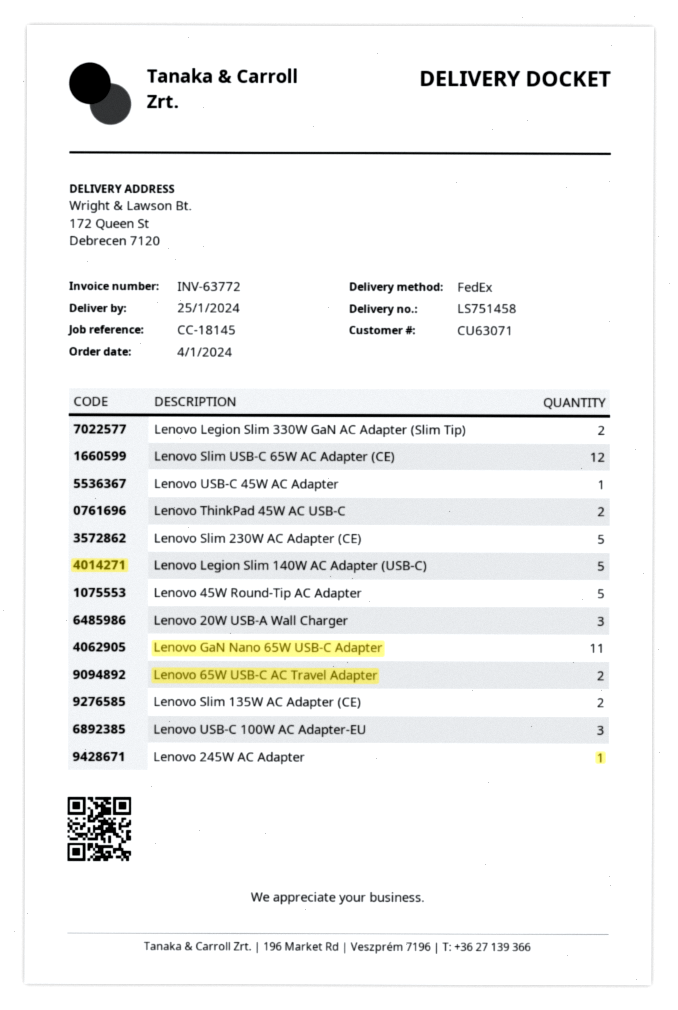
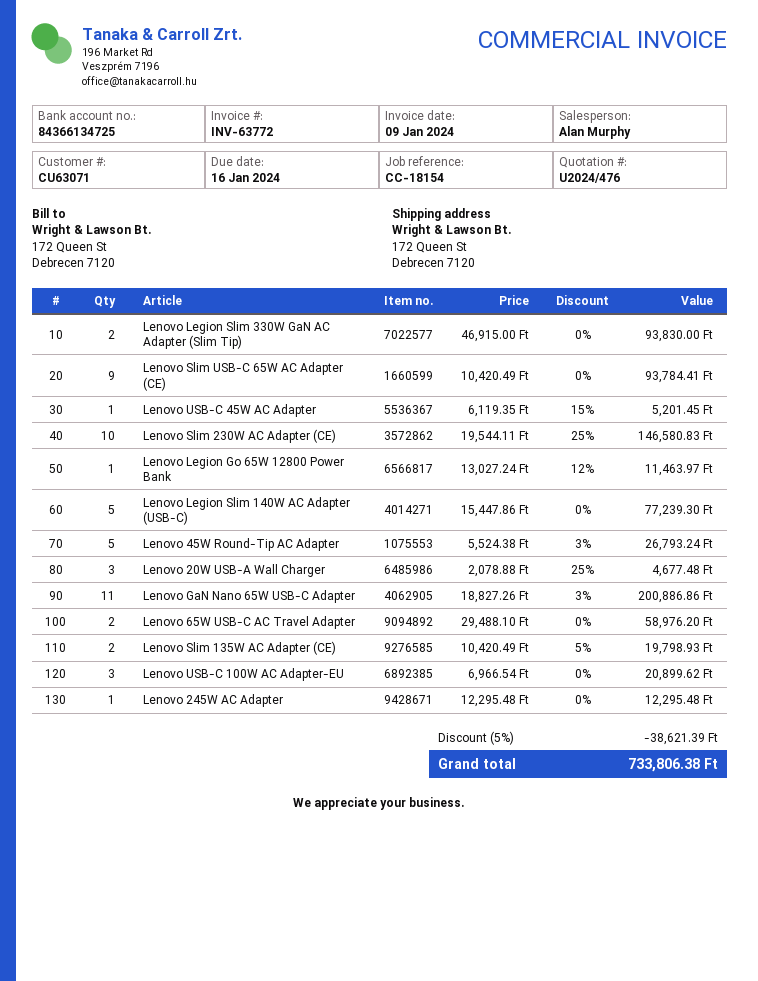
reference: CC-18145 -> CC-18154
Lenovo Slim USB-C 65W AC Adapter (CE): 12 -> 9
Lenovo ThinkPad 45W AC USB-C: 2 -> none
Lenovo Slim 230W AC Adapter (CE): 5 -> 10
Lenovo Legion Go 65W 12800 Power Bank: none -> 1

